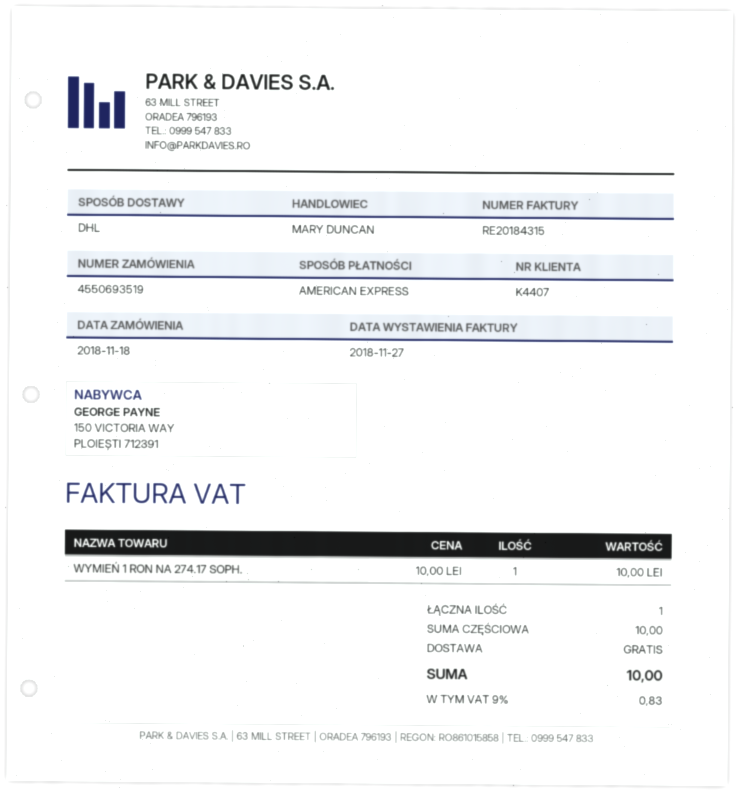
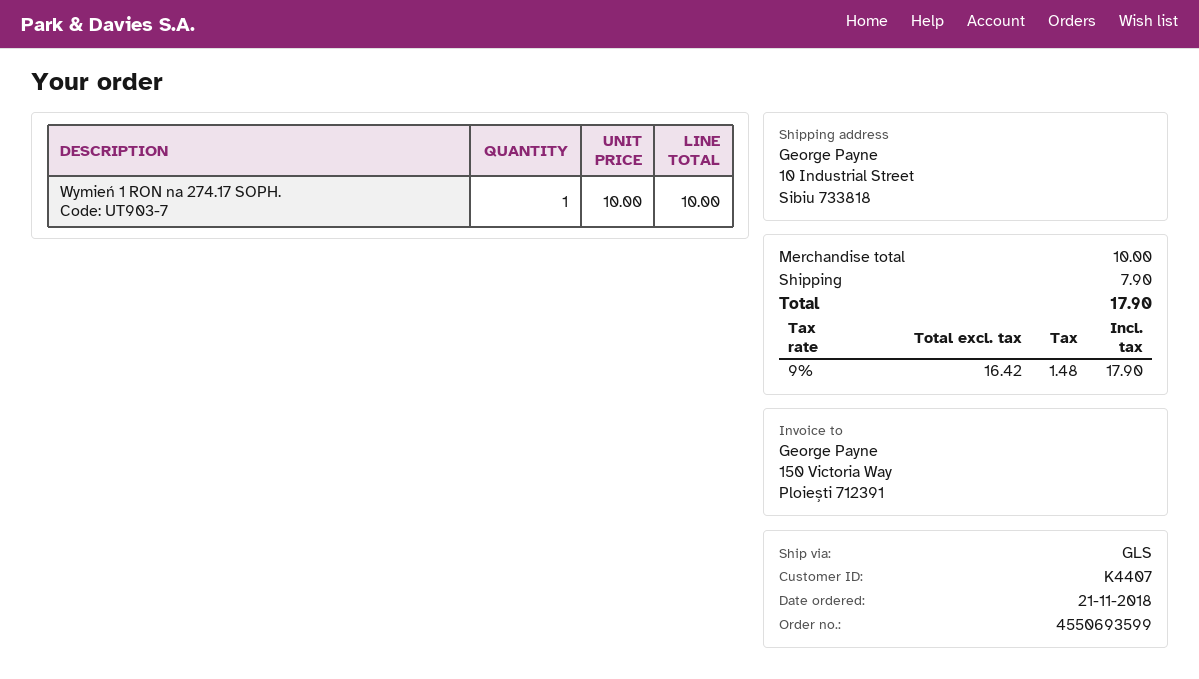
order number: 4550693519 -> 4550693599
order date: 2018-11-18 -> 2018-11-21
shipping method: DHL -> GLS
shipping: 0.00 -> 7.90
tax: 9% = 0.83 -> 9% = 1.48
total: 10.00 -> 17.90

